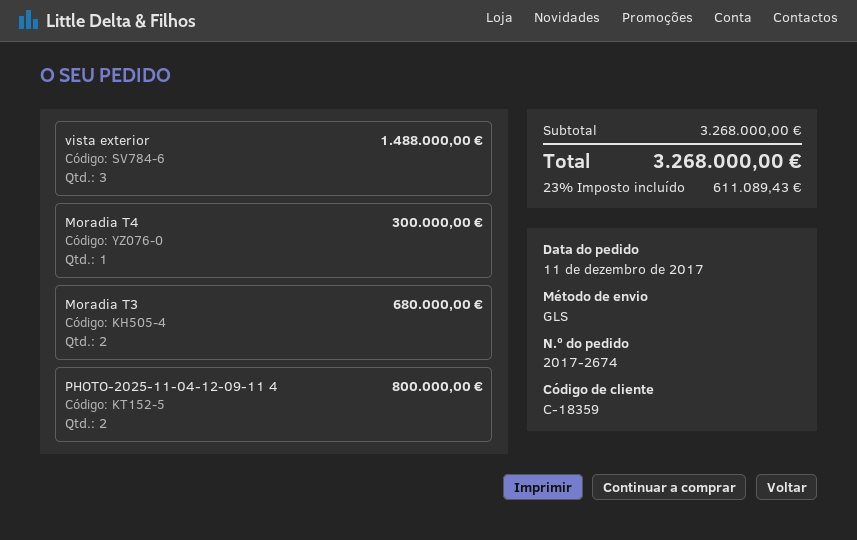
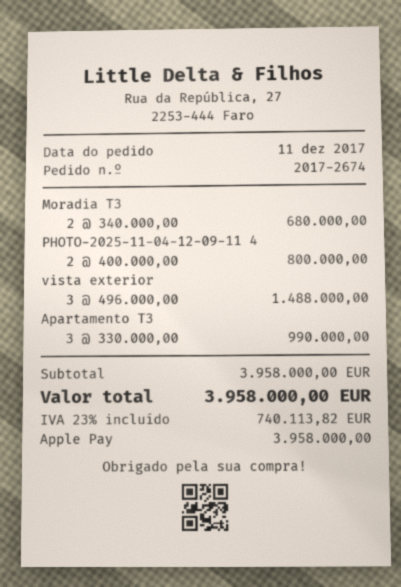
Moradia T4: 1 for 300000.00 -> none
Apartamento T3: none -> 3 for 990000.00
subtotal: 3268000.00 -> 3958000.00
tax: 23% = 611089.43 -> 23% = 740113.82
total: 3268000.00 -> 3958000.00

